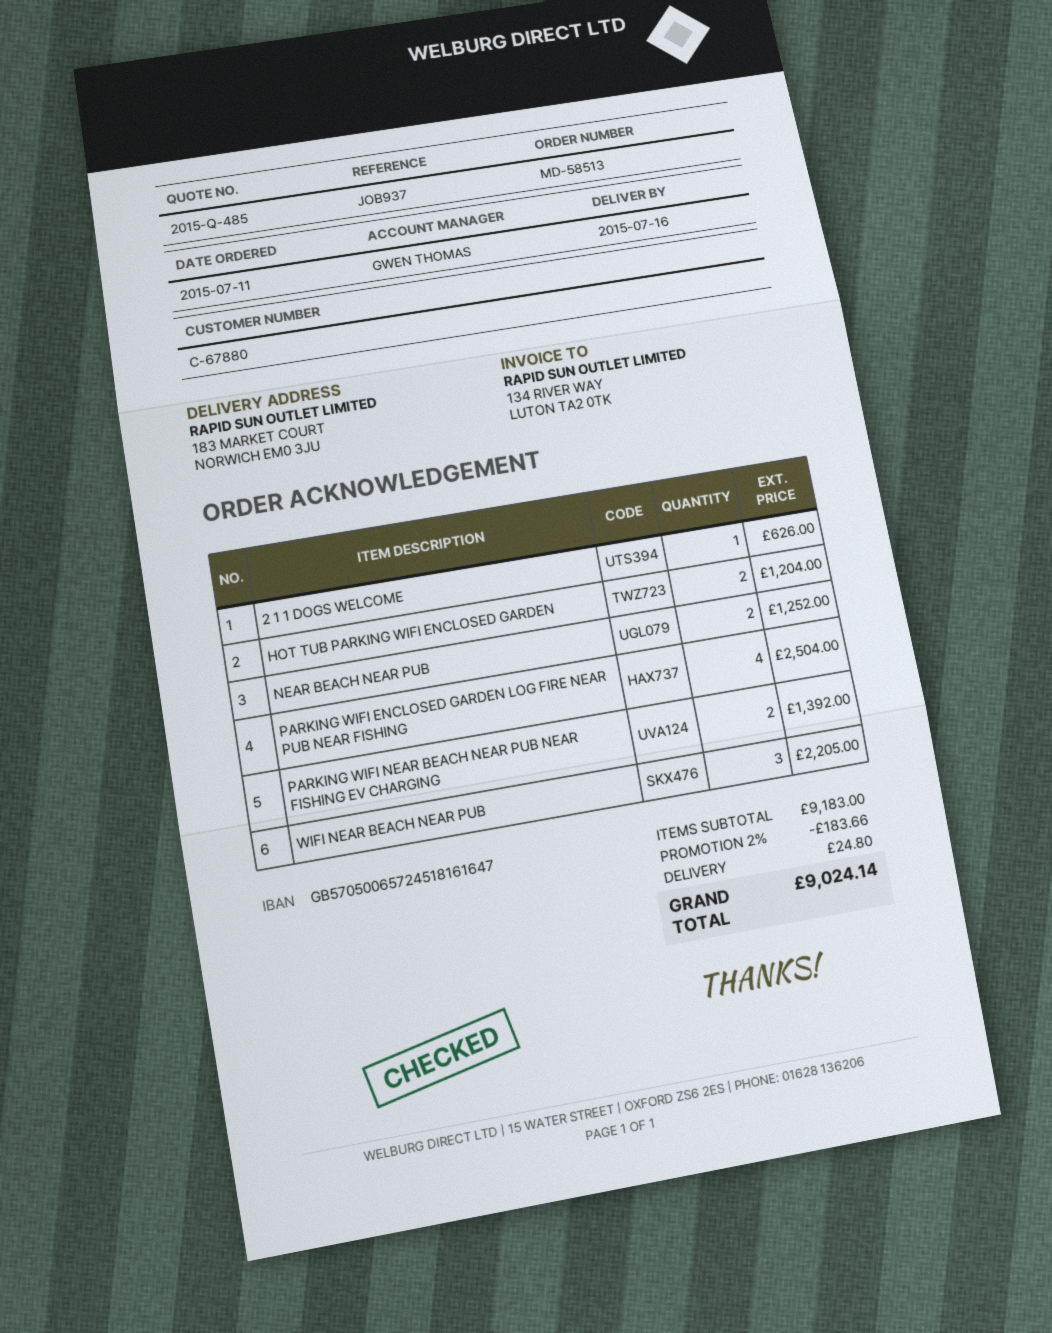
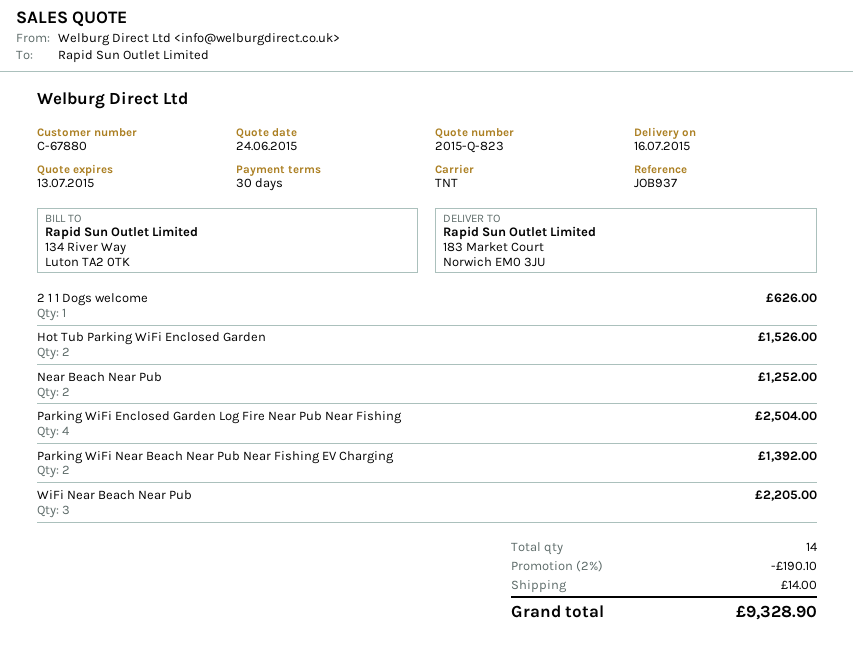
quote number: 2015-Q-485 -> 2015-Q-823
HOT TUB PARKING WIFI ENCLOSED GARDEN: 2 for 1204.00 -> 2 for 1526.00
discount: 2% = 183.66 -> 2% = 190.10
shipping: 24.80 -> 14.00
total: 9024.14 -> 9328.90

